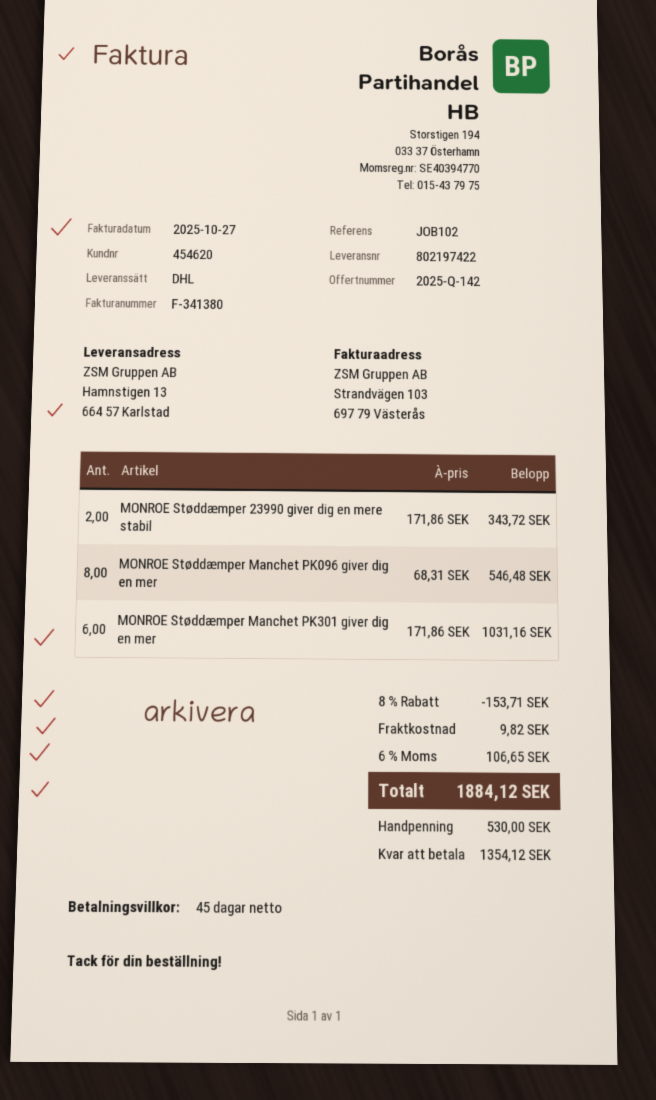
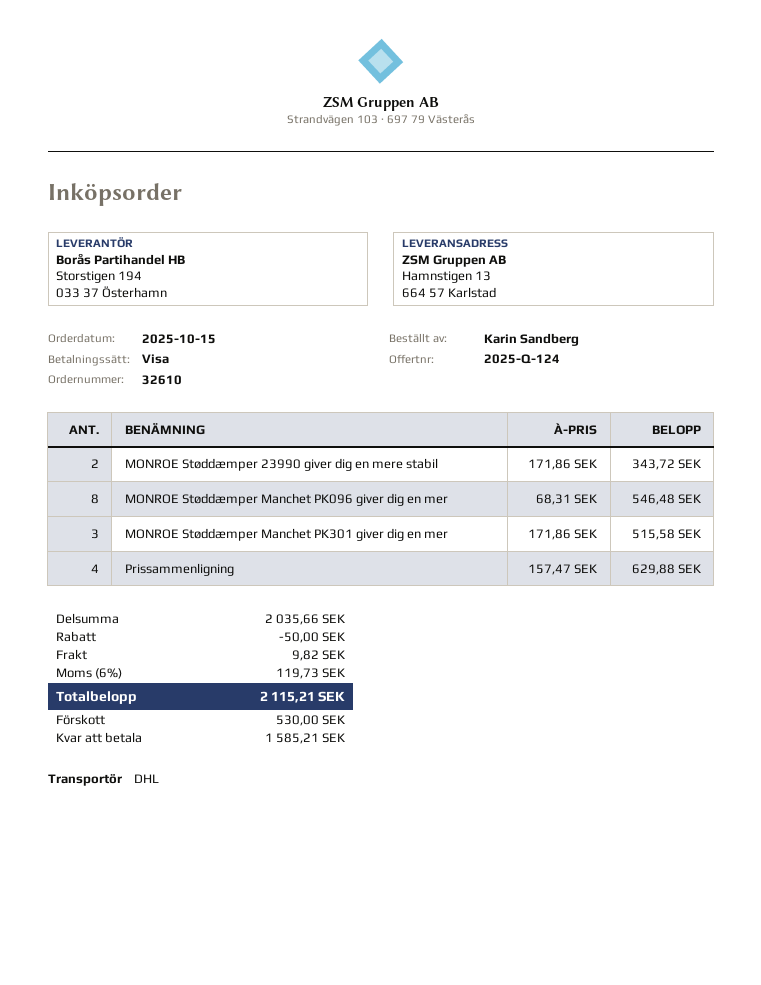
quote number: 2025-Q-142 -> 2025-Q-124
MONROE Støddæmper Manchet PK301 giver dig en mer: 6 x 171.86 = 1031.16 -> 3 x 171.86 = 515.58
Prissammenligning: none -> 4 x 157.47 = 629.88
discount: 153.71 -> 50.00
tax: 6% = 106.65 -> 6% = 119.73
total: 1884.12 -> 2115.21
balance: 1354.12 -> 1585.21

